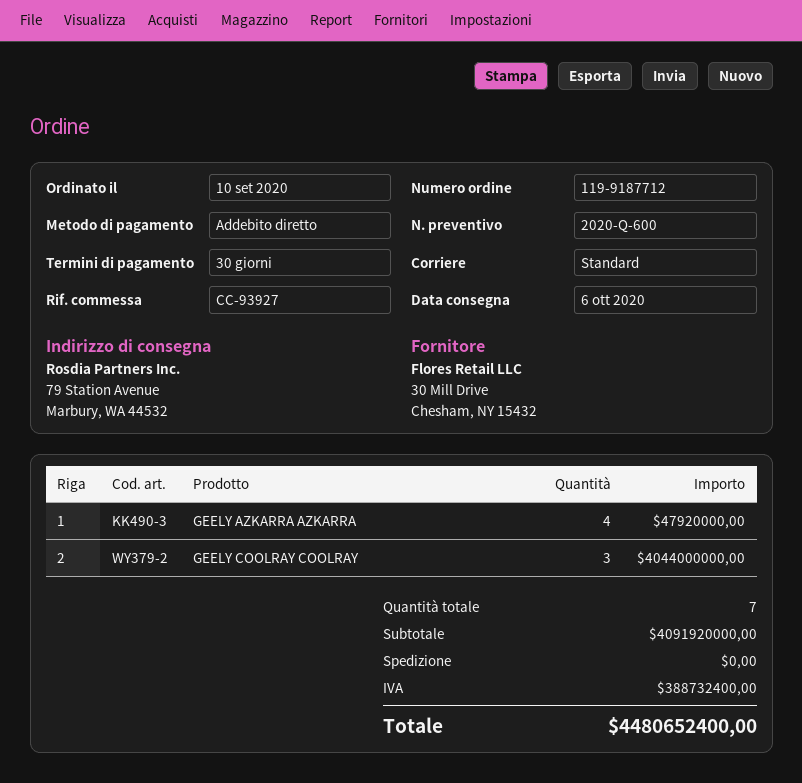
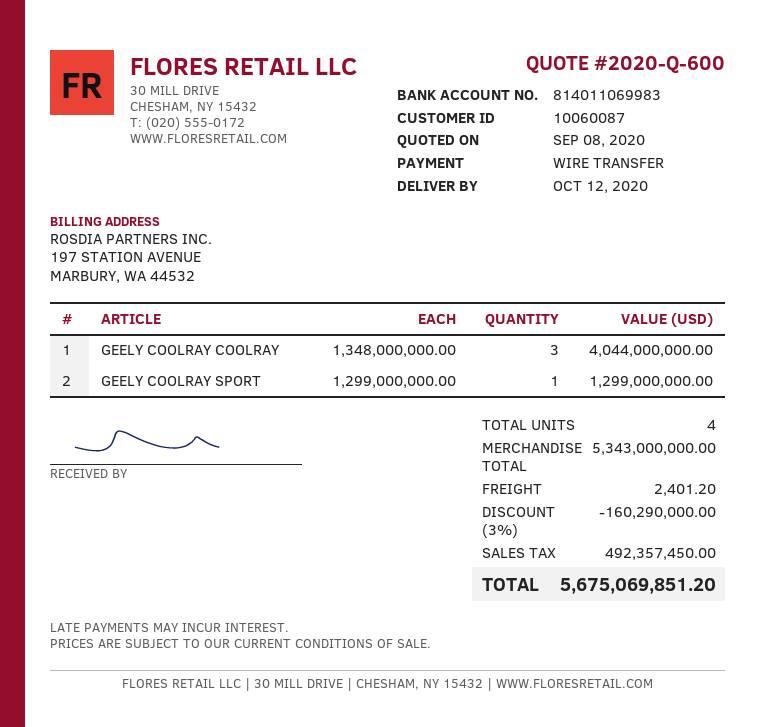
delivery date: 2020-10-06 -> 2020-10-12
payment method: direct debit -> bank transfer
GEELY AZKARRA AZKARRA: 4 for 47920000.00 -> none
GEELY COOLRAY SPORT: none -> 1 for 1299000000.00
total quantity: 7 -> 4
subtotal: 4091920000.00 -> 5343000000.00
discount: none -> 3% = 160290000.00
shipping: 0.00 -> 2401.20
tax: 388732400.00 -> 492357450.00
total: 4480652400.00 -> 5675069851.20

